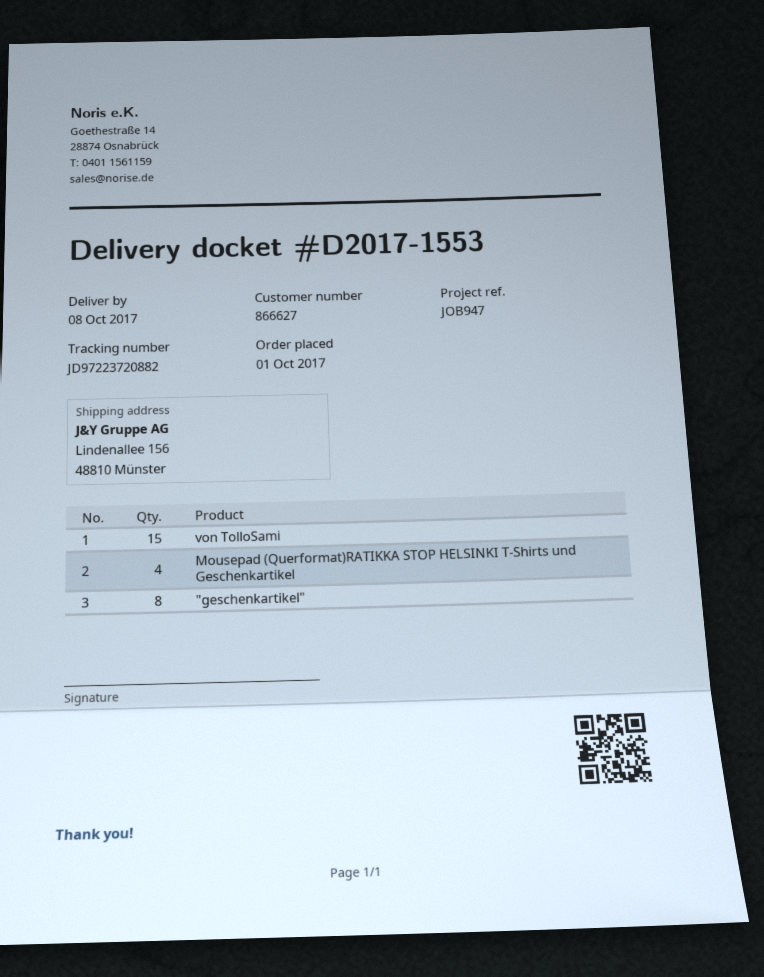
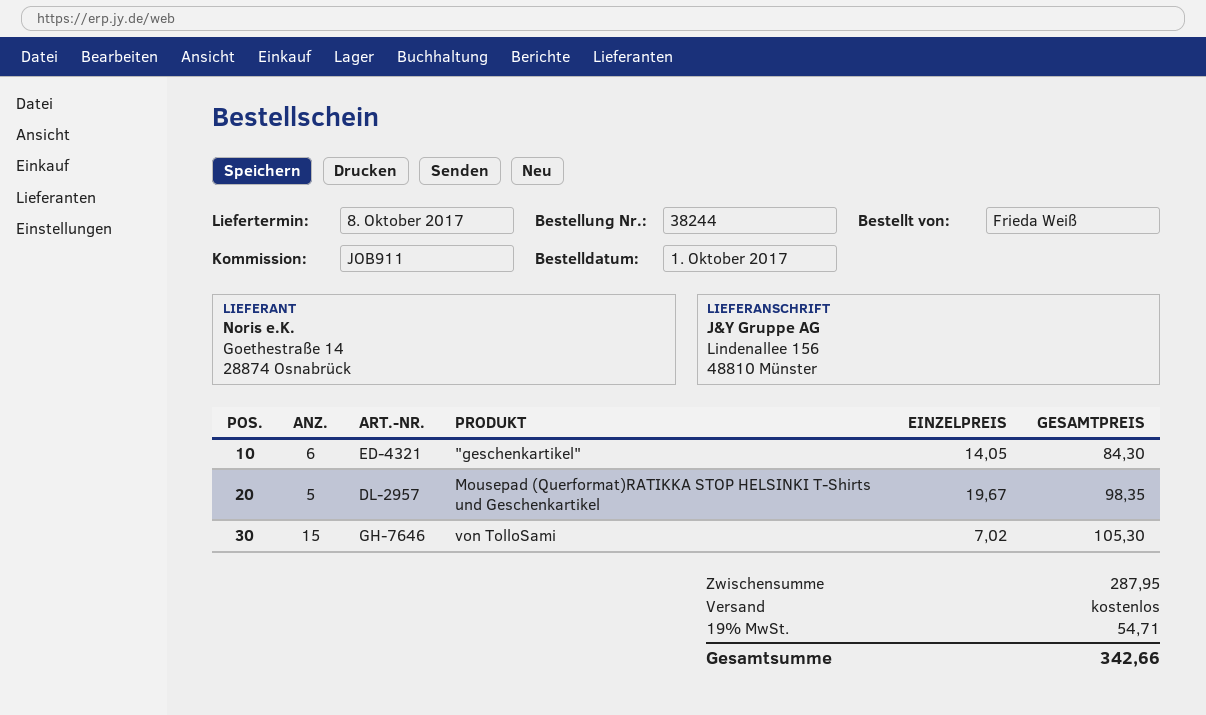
reference: JOB947 -> JOB911
Mousepad (Querformat)RATIKKA STOP HELSINKI T-Shirts und Geschenkartikel: 4 -> 5
"geschenkartikel": 8 -> 6

